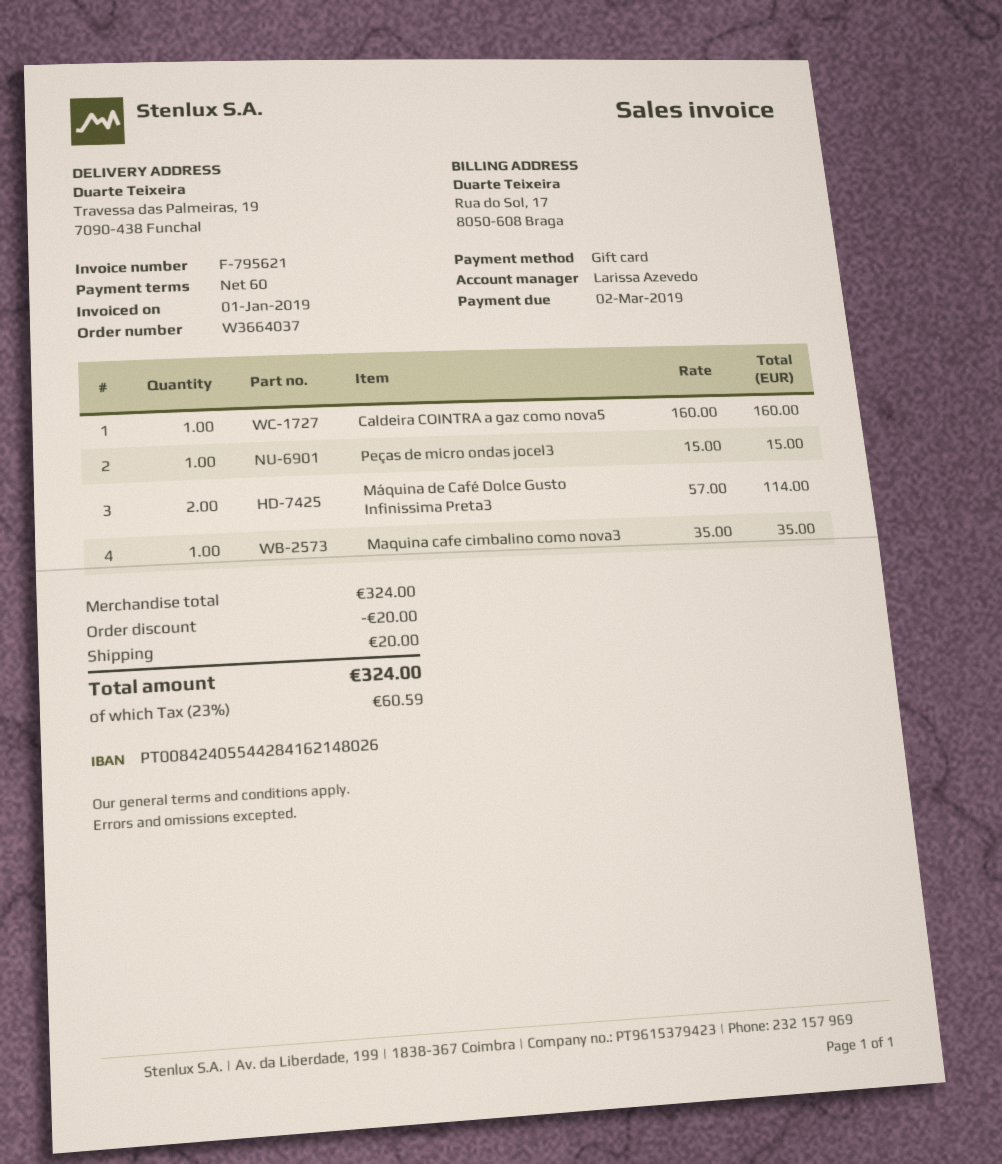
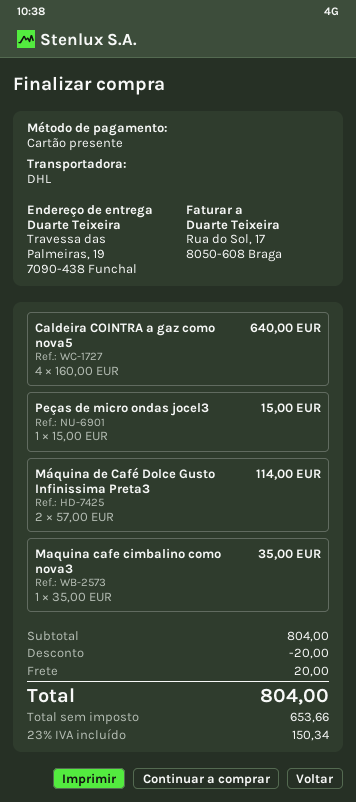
Caldeira COINTRA a gaz como nova5: 1 x 160.00 = 160.00 -> 4 x 160.00 = 640.00
subtotal: 324.00 -> 804.00
tax: 23% = 60.59 -> 23% = 150.34
total: 324.00 -> 804.00

